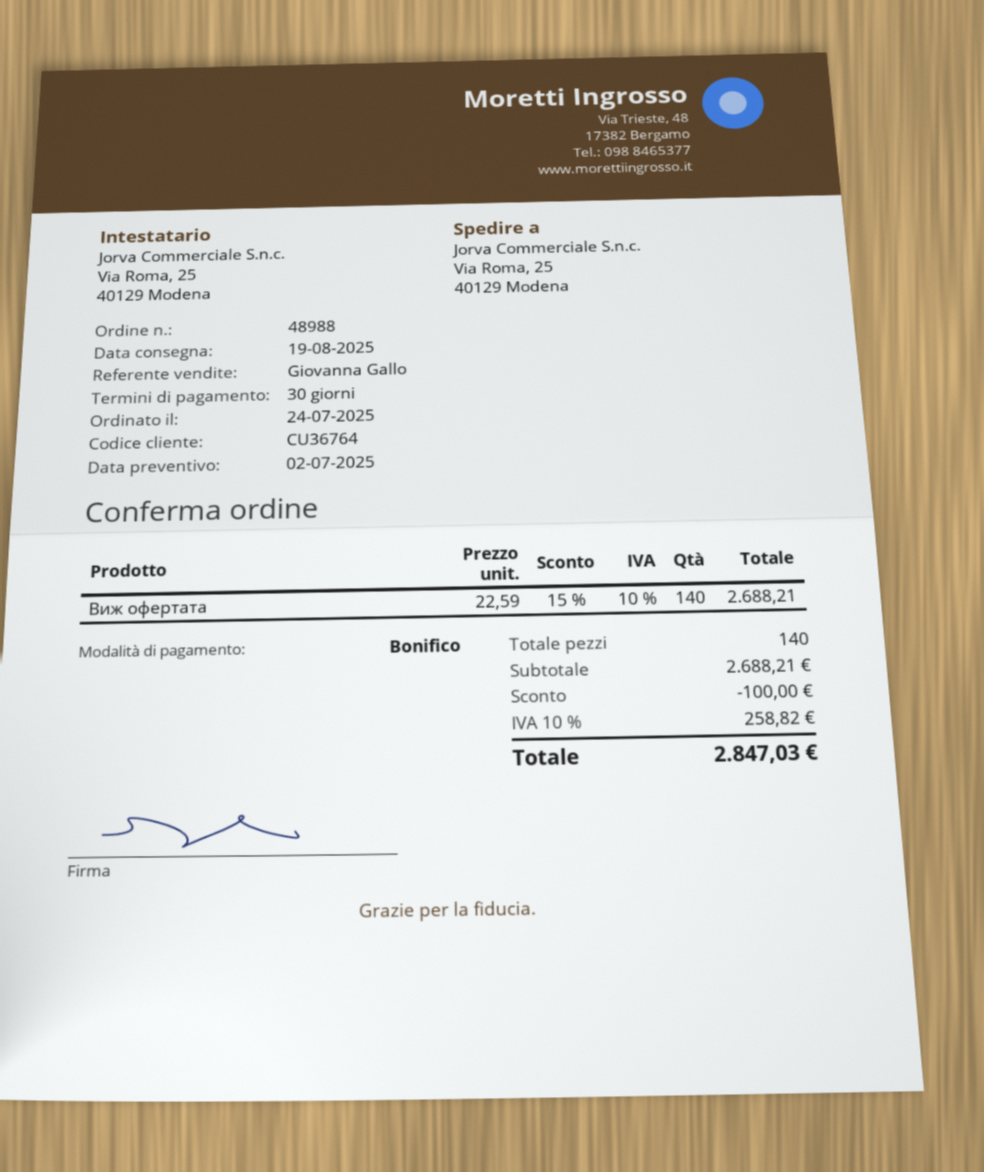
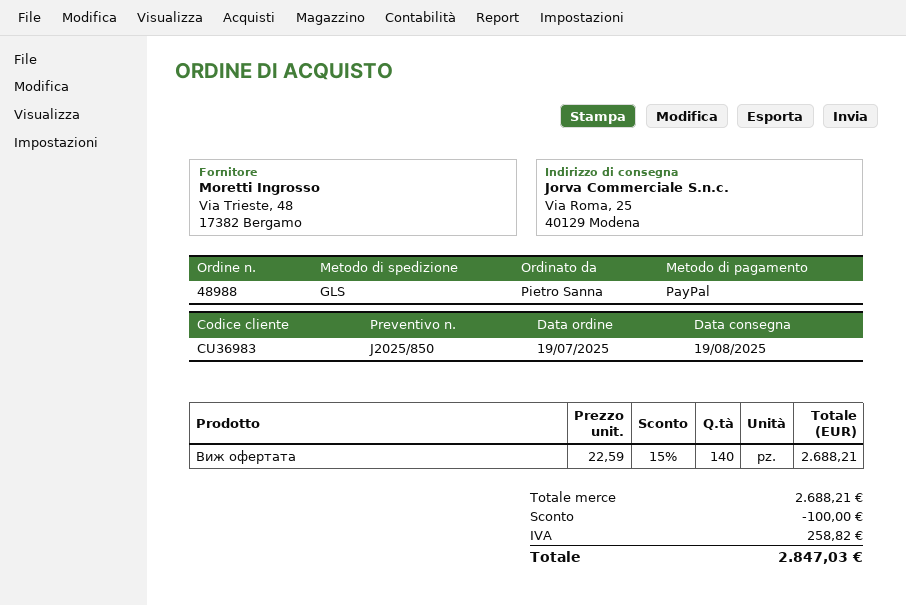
order date: 2025-07-24 -> 2025-07-19
customer number: CU36764 -> CU36983
payment method: bank transfer -> PayPal

